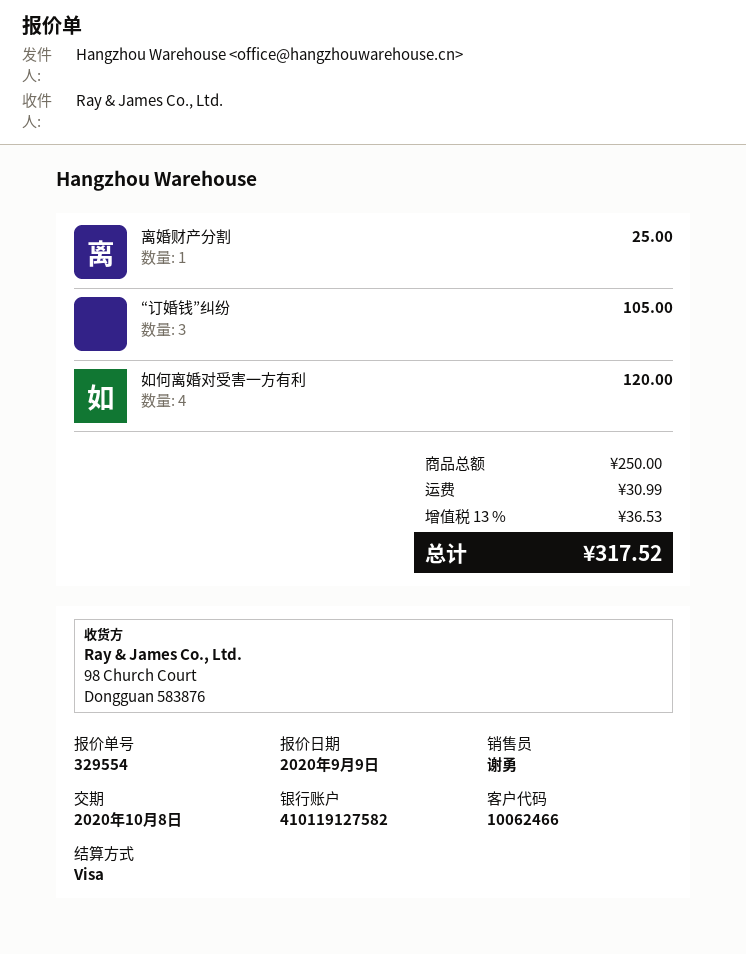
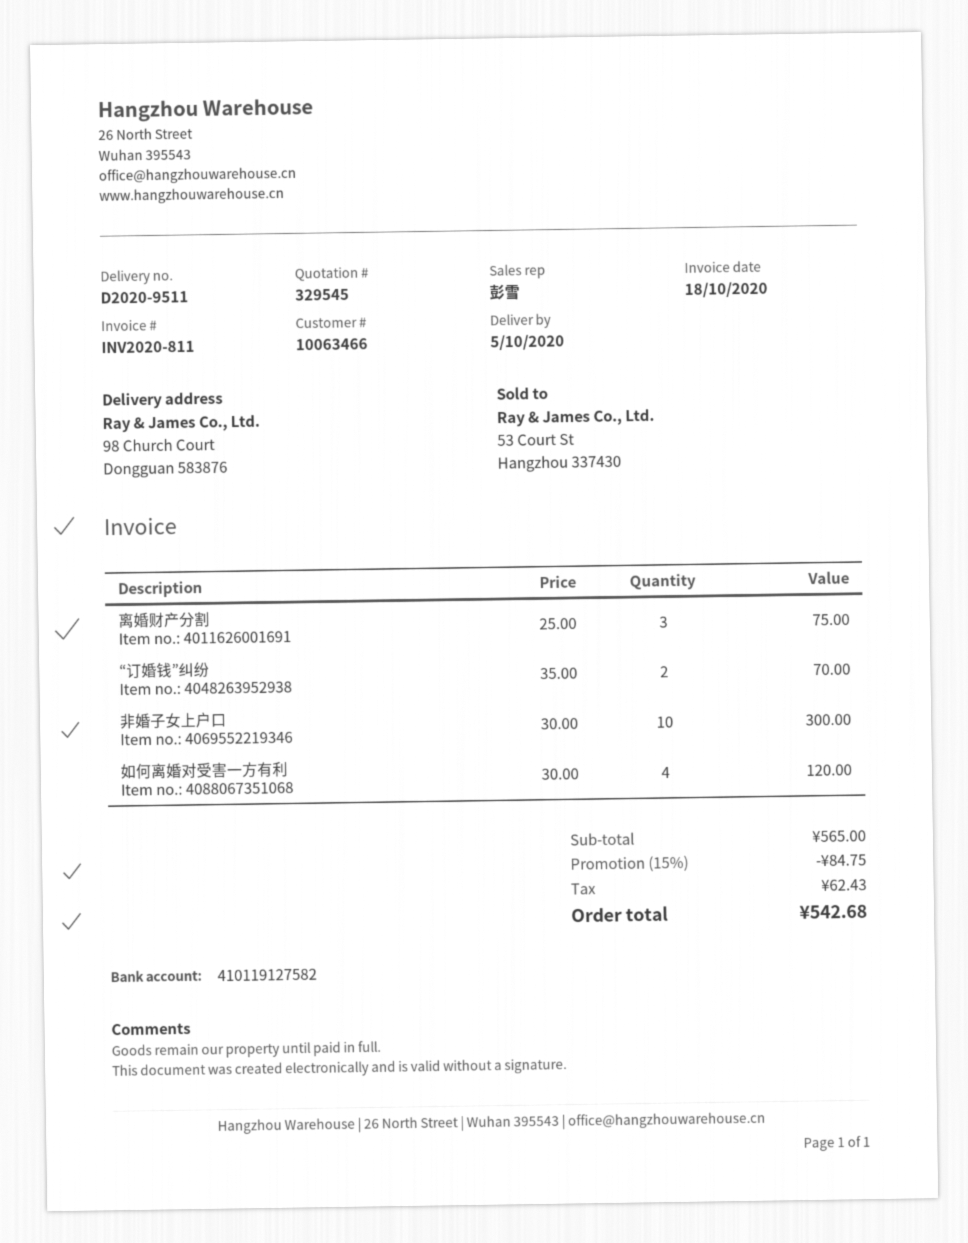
quote number: 329554 -> 329545
delivery date: 2020-10-08 -> 2020-10-05
customer number: 10062466 -> 10063466
sales rep: 谢勇 -> 彭雪
离婚财产分割: 1 for 25.00 -> 3 for 75.00
“订婚钱”纠纷: 3 for 105.00 -> 2 for 70.00
非婚子女上户口: none -> 10 for 300.00
subtotal: 250.00 -> 565.00
discount: none -> 15% = 84.75
shipping: 30.99 -> none
tax: 36.53 -> 62.43
total: 317.52 -> 542.68

